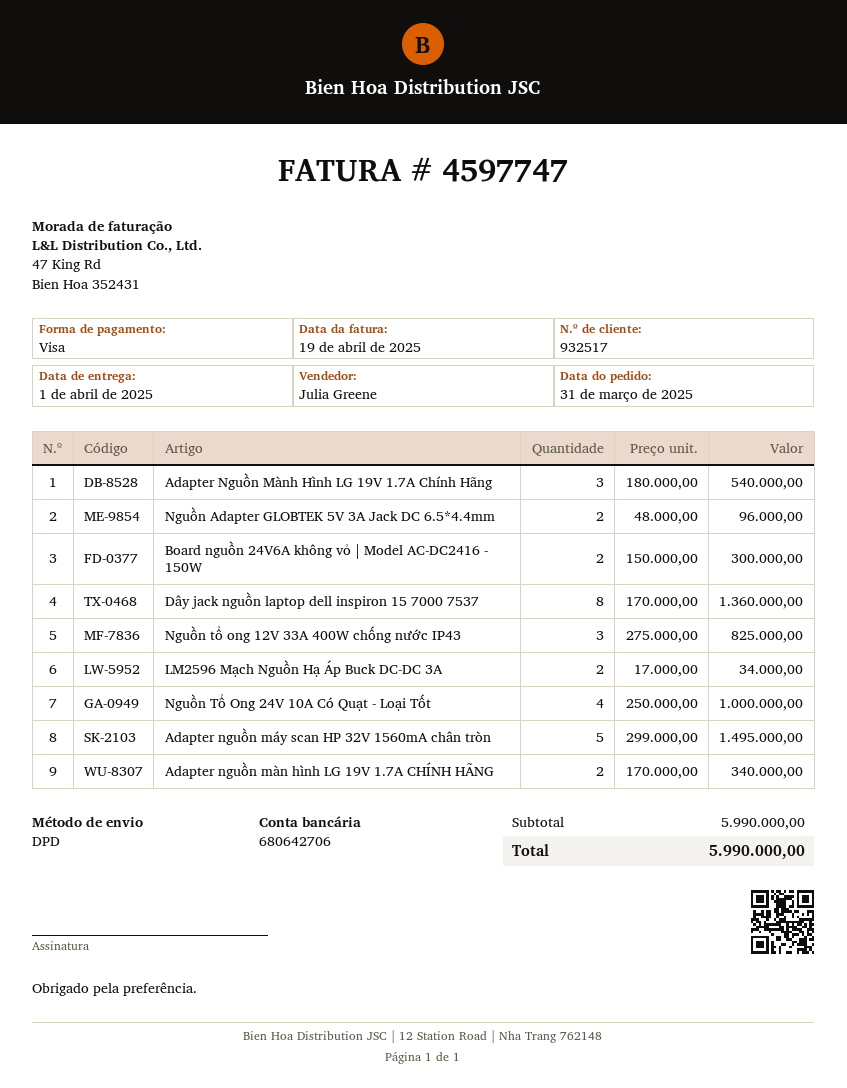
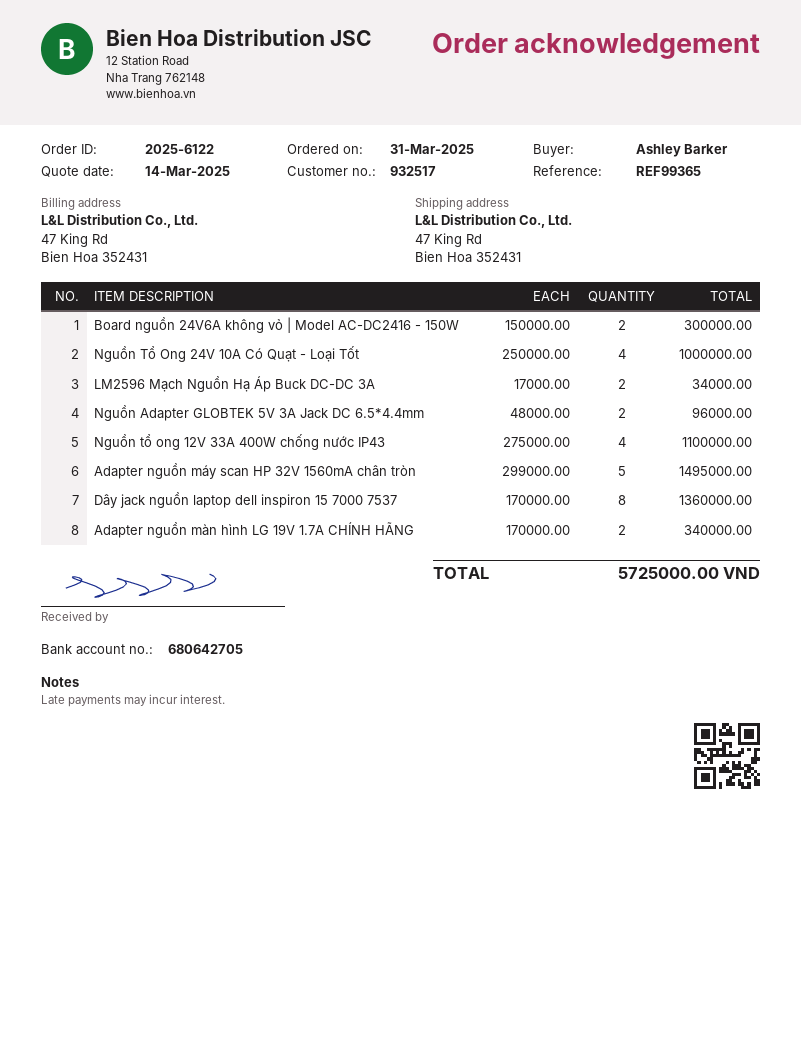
bank account: 680642706 -> 680642705
Adapter Nguồn Mành Hình LG 19V 1.7A Chính Hãng: 3 x 180000.00 = 540000.00 -> none
Nguồn tổ ong 12V 33A 400W chống nước IP43: 3 x 275000.00 = 825000.00 -> 4 x 275000.00 = 1100000.00
total: 5990000.00 -> 5725000.00

